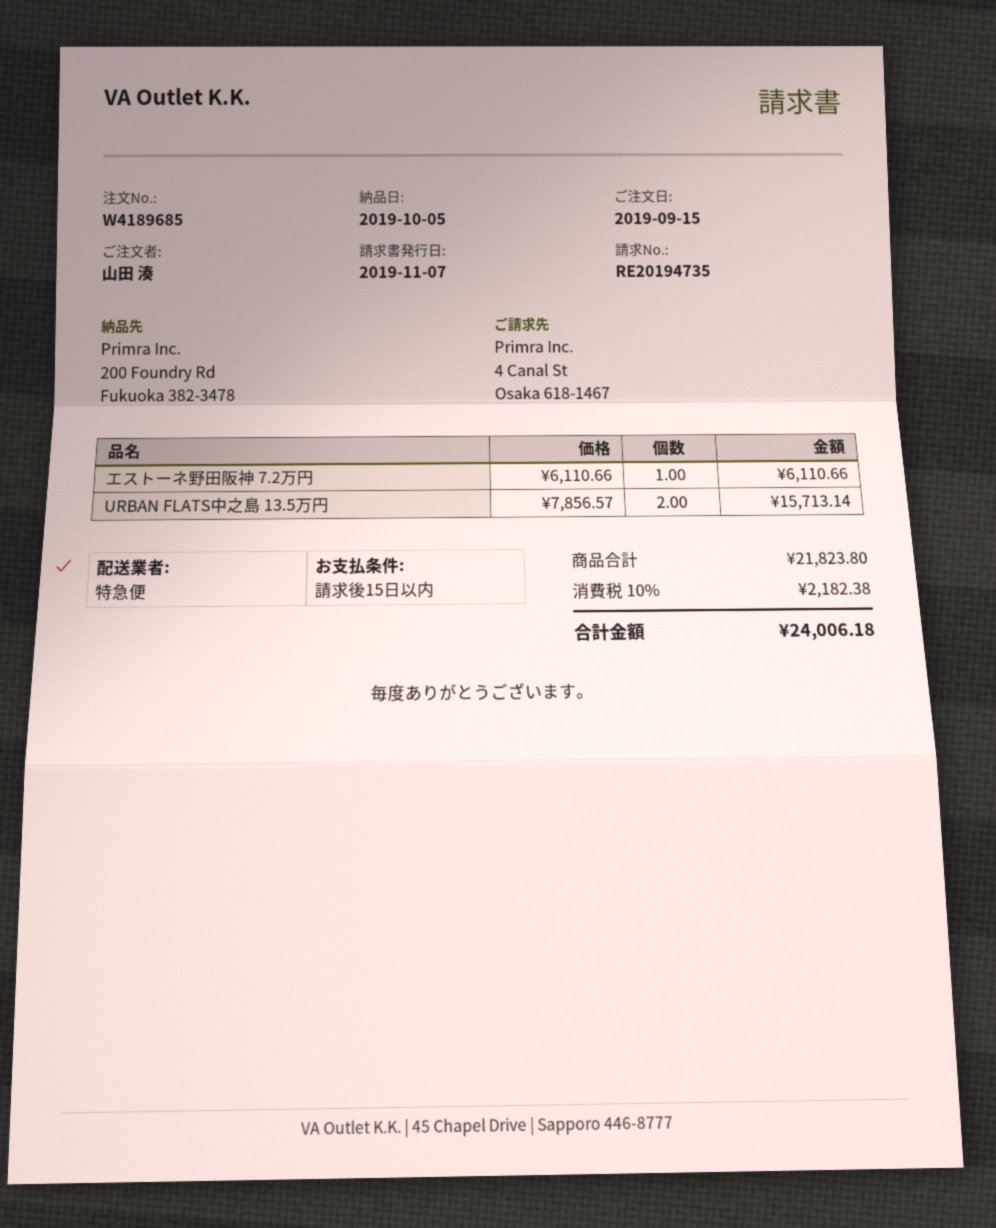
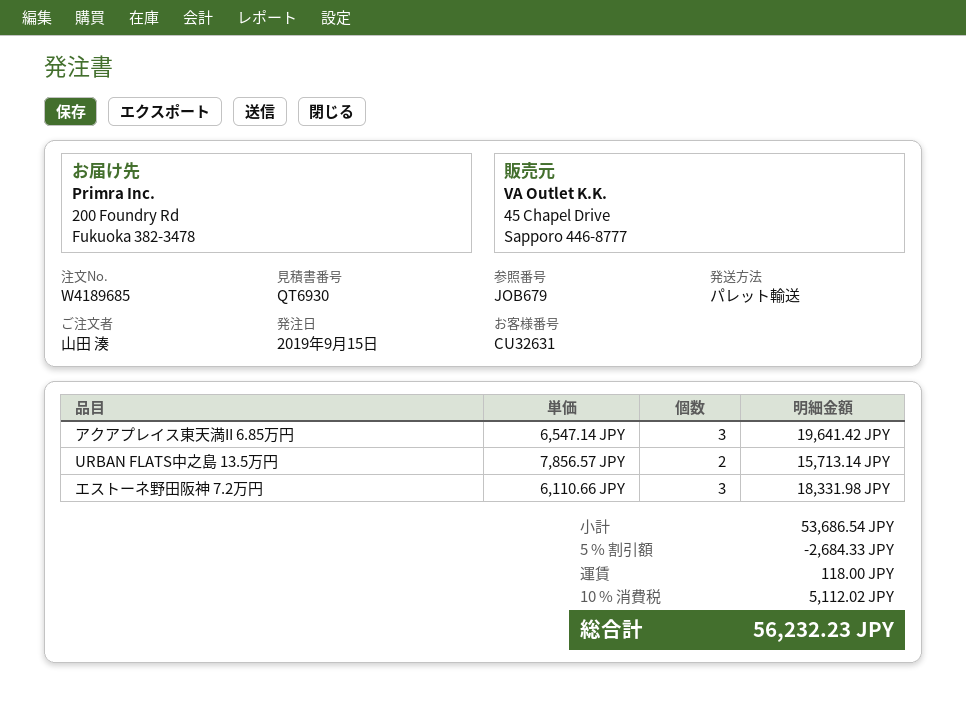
shipping method: express -> pallet freight
エストーネ野田阪神 7.2万円: 1 x 6110.66 = 6110.66 -> 3 x 6110.66 = 18331.98
アクアプレイス東天満II 6.85万円: none -> 3 x 6547.14 = 19641.42
subtotal: 21823.80 -> 53686.54
discount: none -> 5% = 2684.33
shipping: none -> 118.00
tax: 10% = 2182.38 -> 10% = 5112.02
total: 24006.18 -> 56232.23

